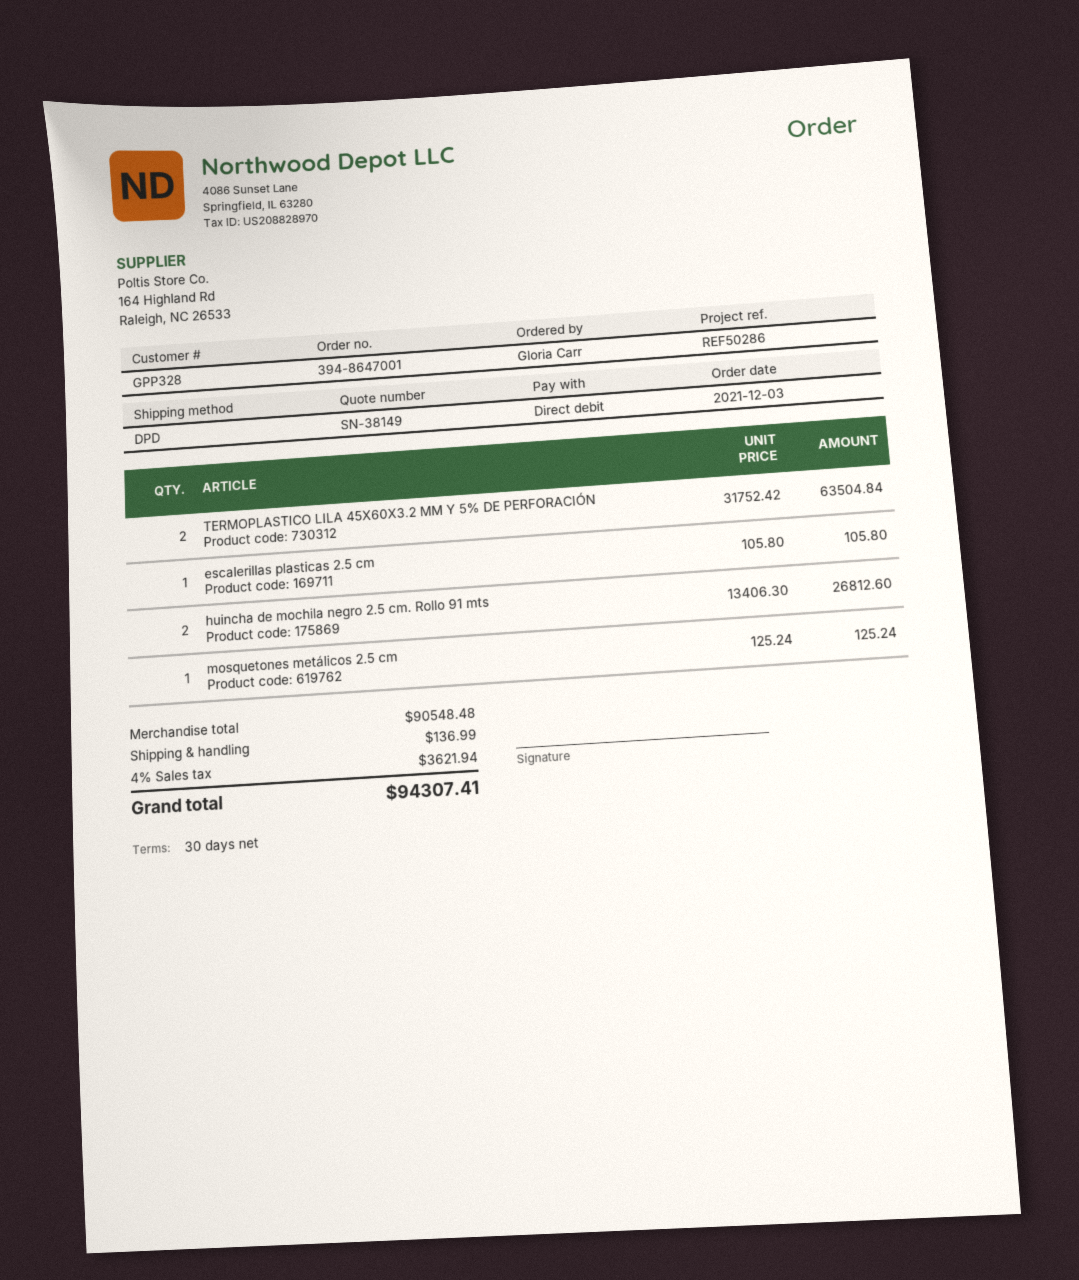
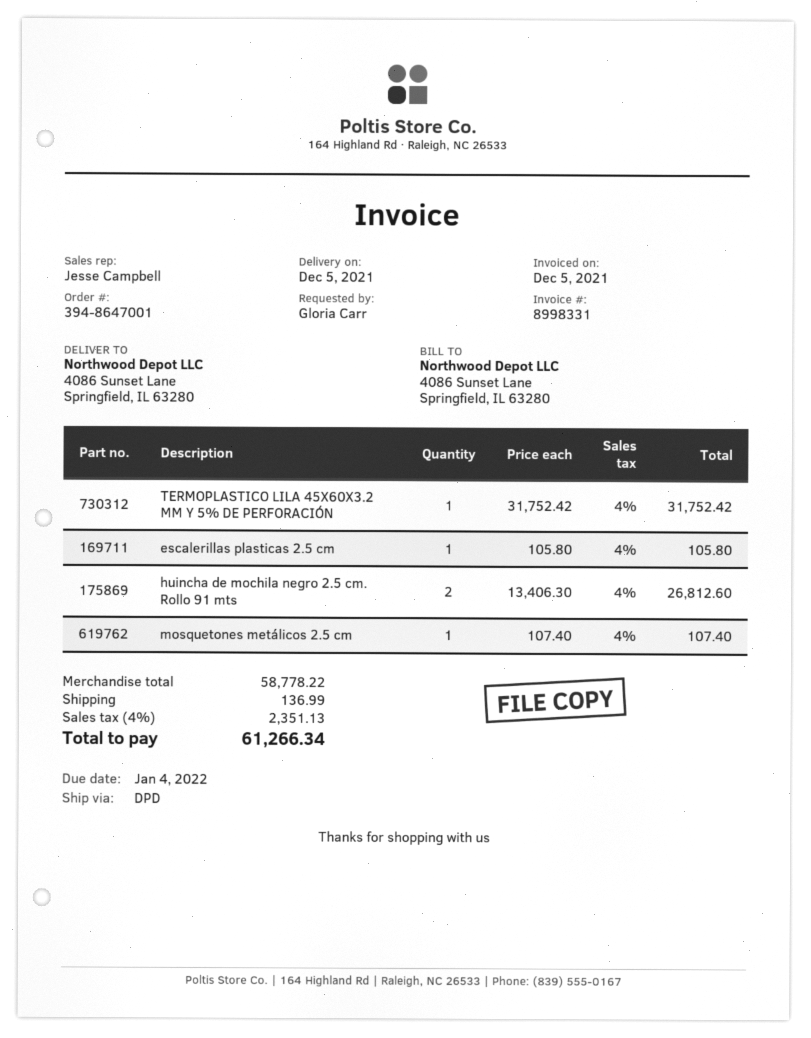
TERMOPLASTICO LILA 45X60X3.2 MM Y 5% DE PERFORACIÓN: 2 x 31752.42 = 63504.84 -> 1 x 31752.42 = 31752.42
mosquetones metálicos 2.5 cm: 1 x 125.24 = 125.24 -> 1 x 107.40 = 107.40
subtotal: 90548.48 -> 58778.22
tax: 4% = 3621.94 -> 4% = 2351.13
total: 94307.41 -> 61266.34

